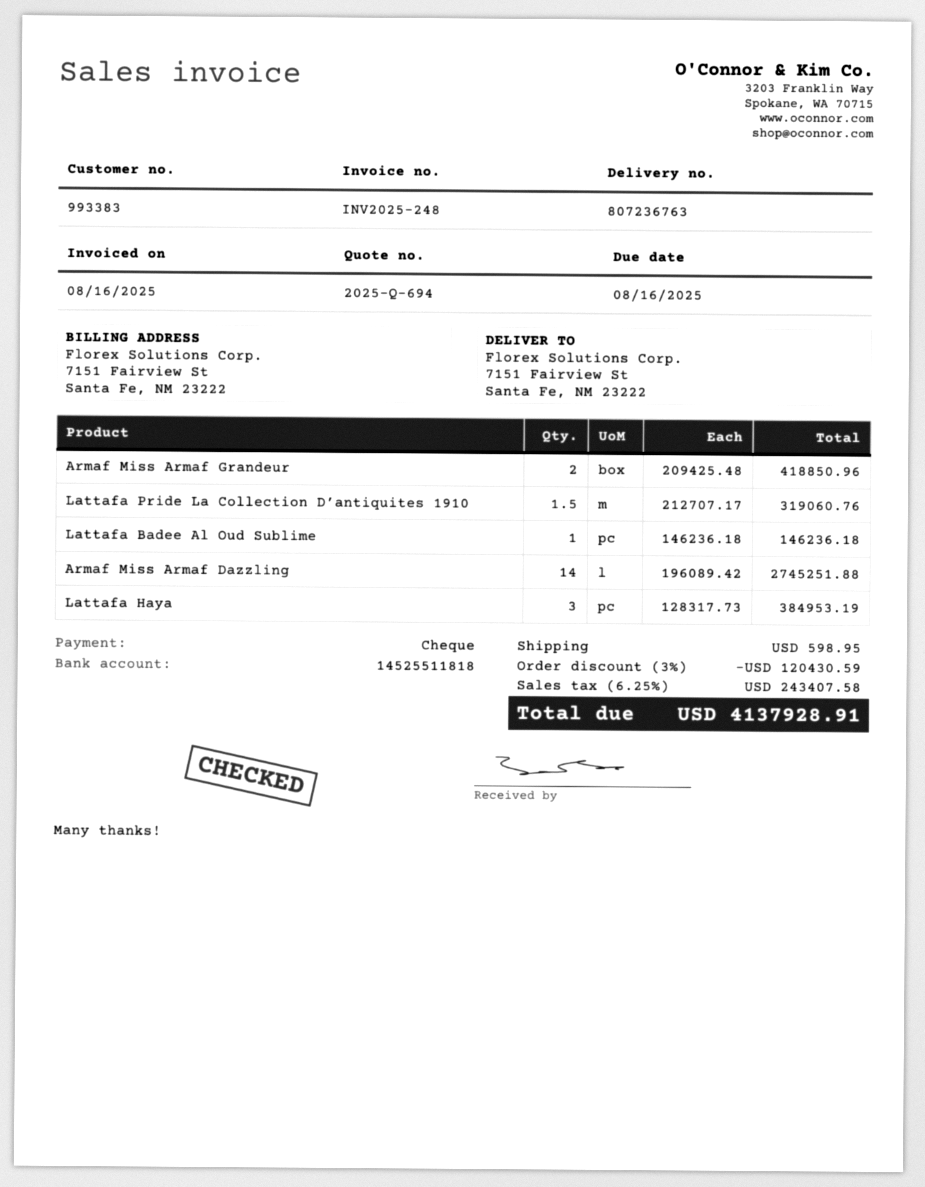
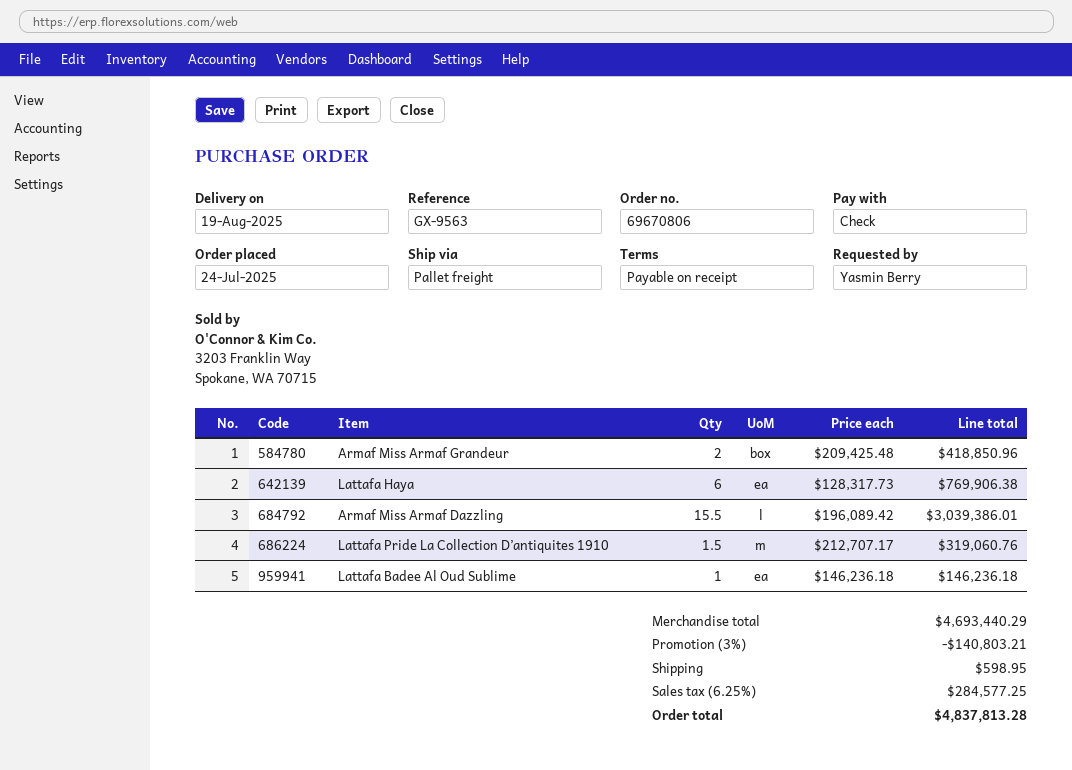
Armaf Miss Armaf Dazzling: 14 x 196089.42 = 2745251.88 -> 15.5 x 196089.42 = 3039386.01
Lattafa Haya: 3 x 128317.73 = 384953.19 -> 6 x 128317.73 = 769906.38
discount: 3% = 120430.59 -> 3% = 140803.21
tax: 6.25% = 243407.58 -> 6.25% = 284577.25
total: 4137928.91 -> 4837813.28

